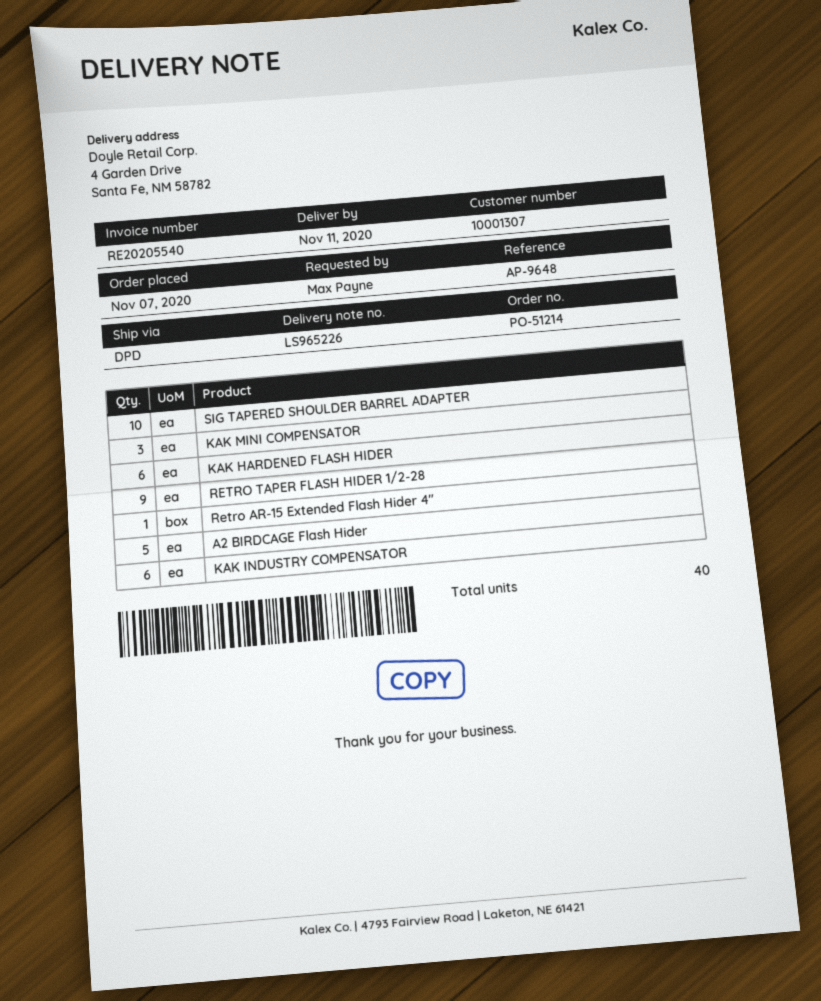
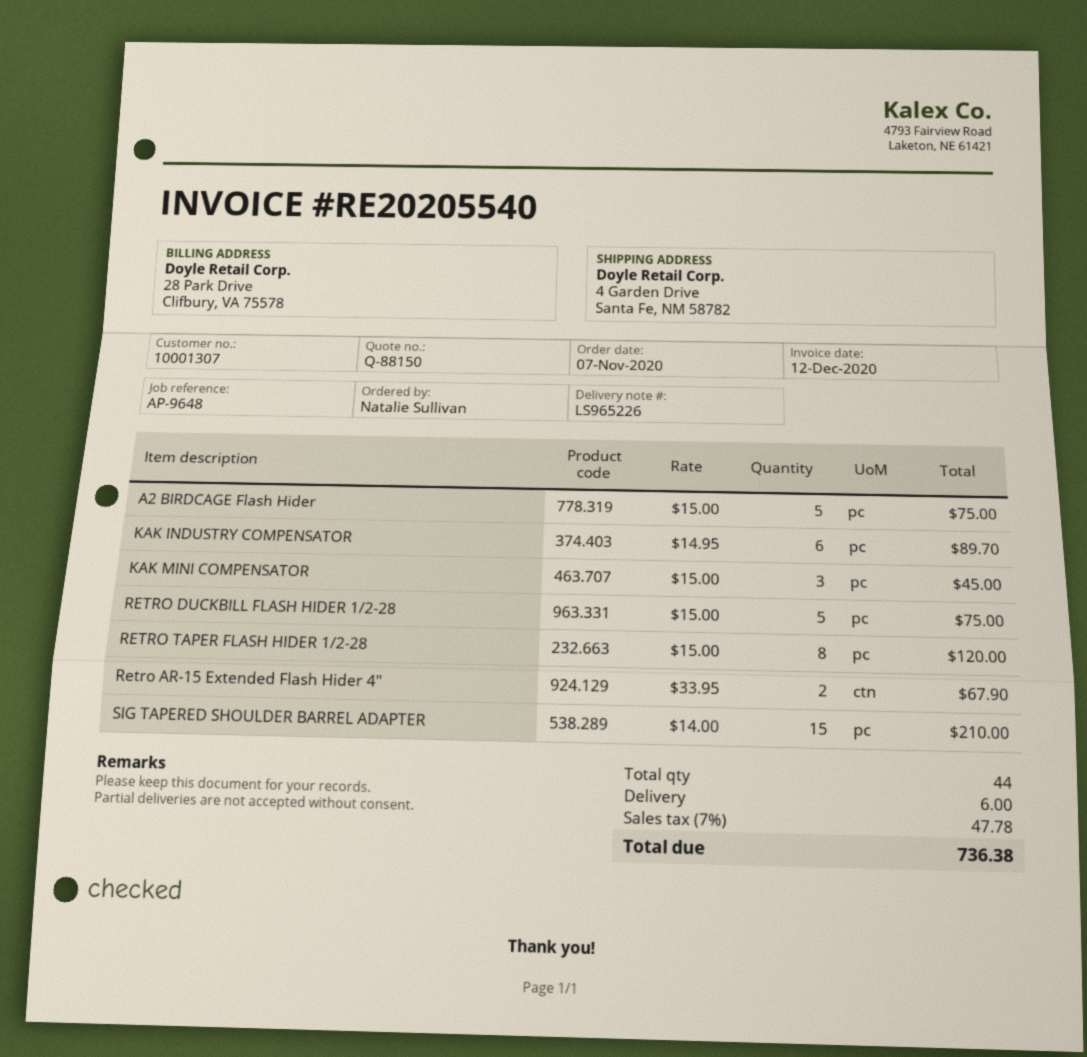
ordered by: Max Payne -> Natalie Sullivan
SIG TAPERED SHOULDER BARREL ADAPTER: 10 -> 15
KAK HARDENED FLASH HIDER: 6 -> none
RETRO TAPER FLASH HIDER 1/2-28: 9 -> 8
Retro AR-15 Extended Flash Hider 4": 1 -> 2
RETRO DUCKBILL FLASH HIDER 1/2-28: none -> 5
total quantity: 40 -> 44

